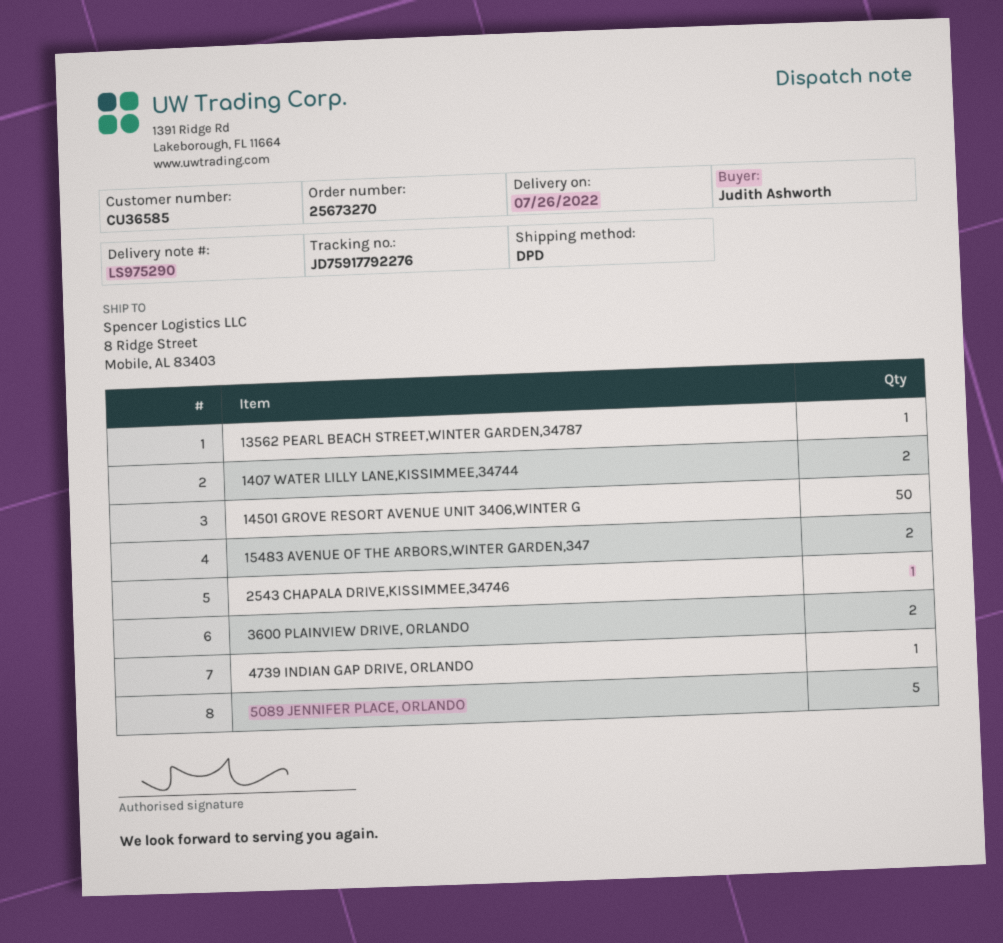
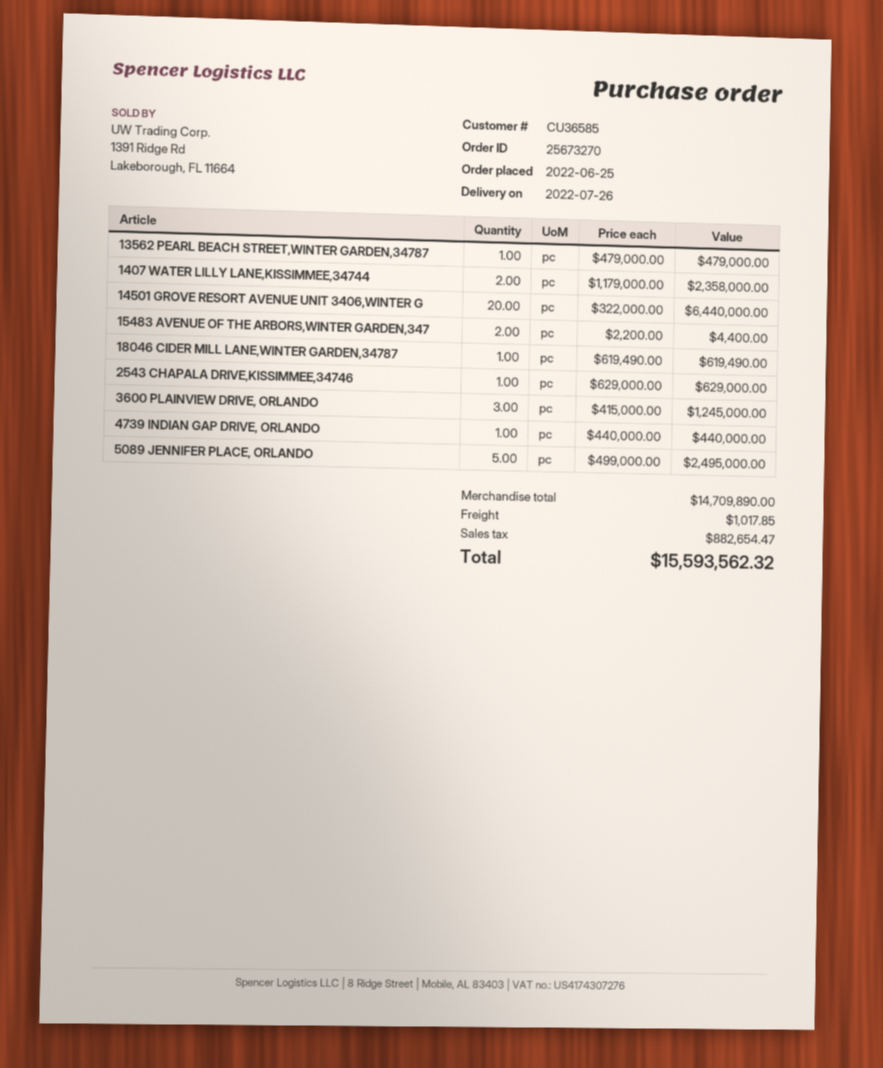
14501 GROVE RESORT AVENUE UNIT 3406,WINTER G: 50 -> 20
3600 PLAINVIEW DRIVE, ORLANDO: 2 -> 3
18046 CIDER MILL LANE,WINTER GARDEN,34787: none -> 1

